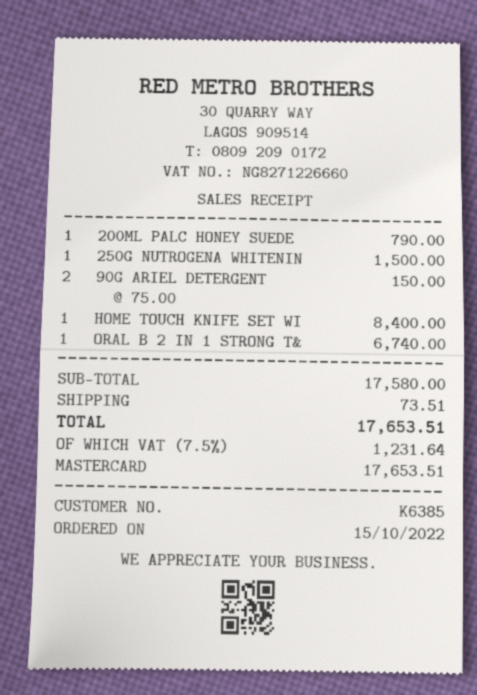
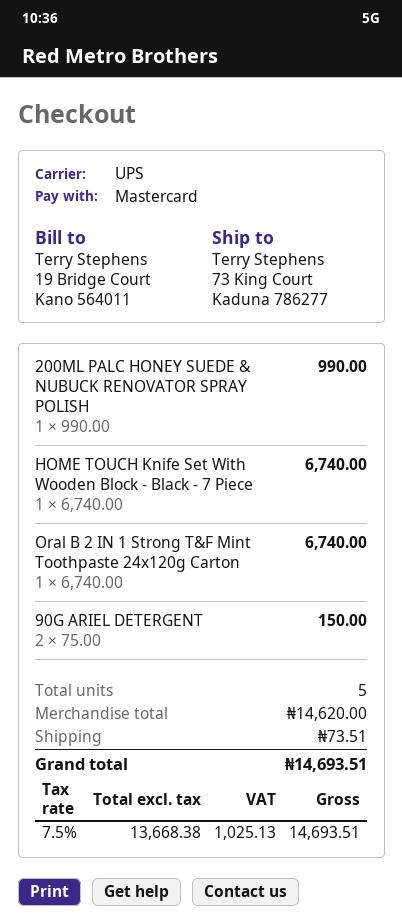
200ML PALC HONEY SUEDE: 1 x 790.00 = 790.00 -> 1 x 990.00 = 990.00
250G NUTROGENA WHITENIN: 1 x 1500.00 = 1500.00 -> none
HOME TOUCH KNIFE SET WI: 1 x 8400.00 = 8400.00 -> 1 x 6740.00 = 6740.00
subtotal: 17580.00 -> 14620.00
tax: 7.5% = 1231.64 -> 7.5% = 1025.13
total: 17653.51 -> 14693.51

